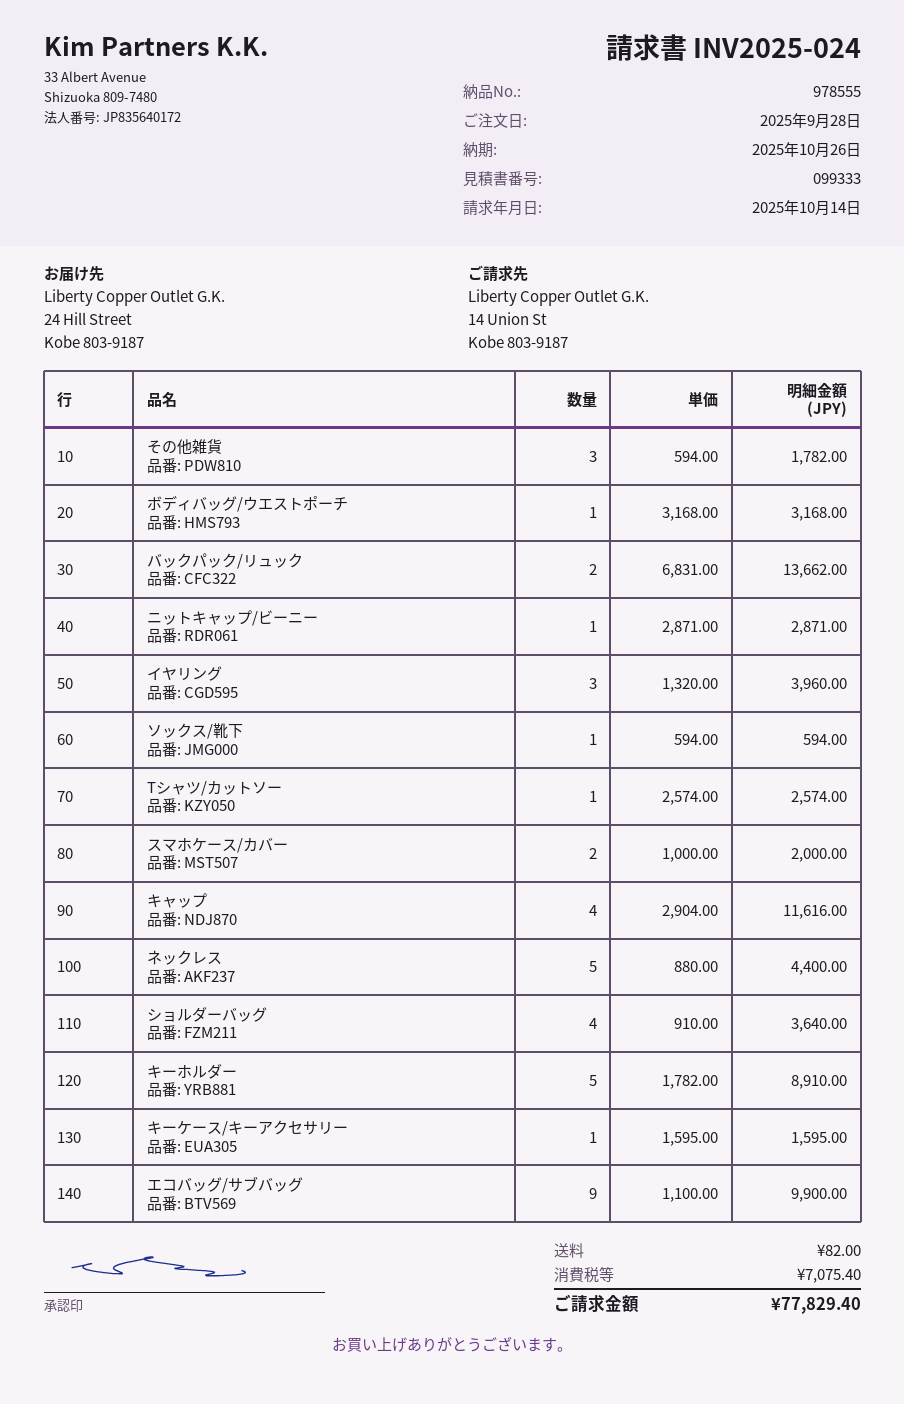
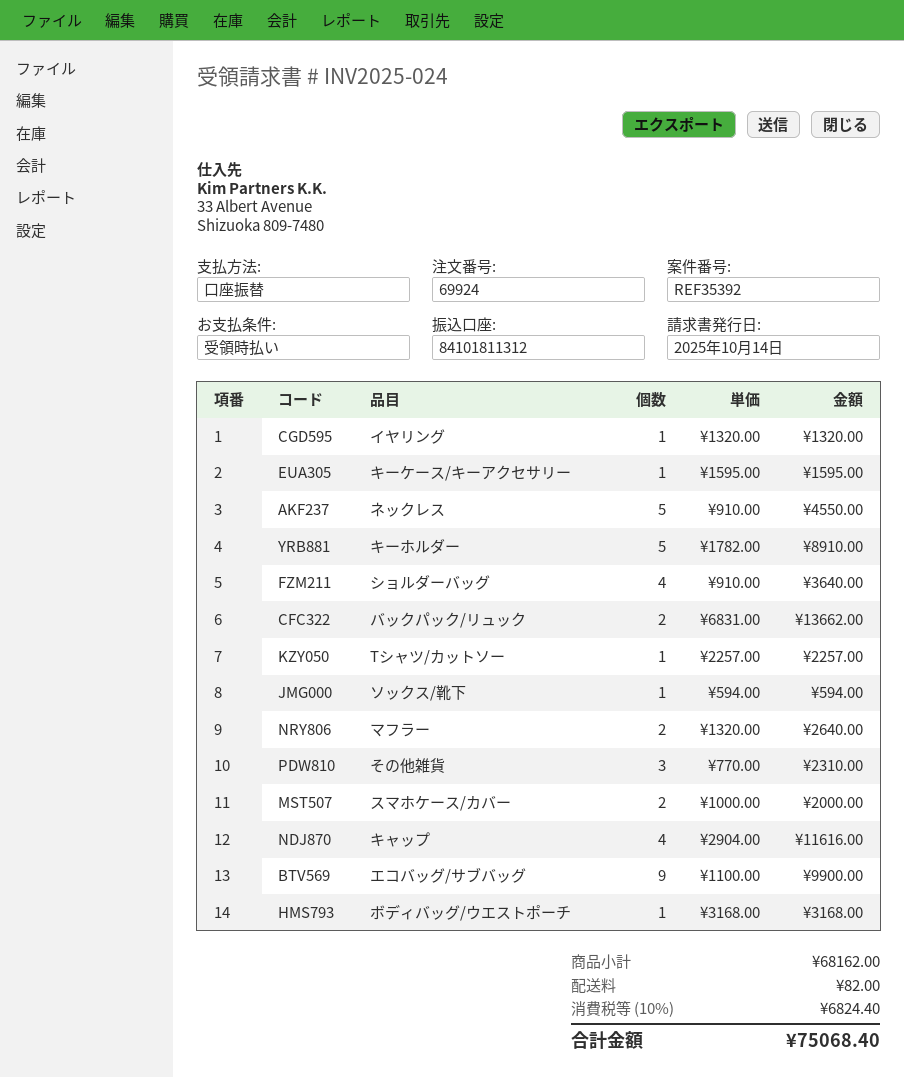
その他雑貨: 3 x 594.00 = 1782.00 -> 3 x 770.00 = 2310.00
ニットキャップ/ビーニー: 1 x 2871.00 = 2871.00 -> none
イヤリング: 3 x 1320.00 = 3960.00 -> 1 x 1320.00 = 1320.00
Tシャツ/カットソー: 1 x 2574.00 = 2574.00 -> 1 x 2257.00 = 2257.00
ネックレス: 5 x 880.00 = 4400.00 -> 5 x 910.00 = 4550.00
マフラー: none -> 2 x 1320.00 = 2640.00
tax: 7075.40 -> 6824.40
total: 77829.40 -> 75068.40

